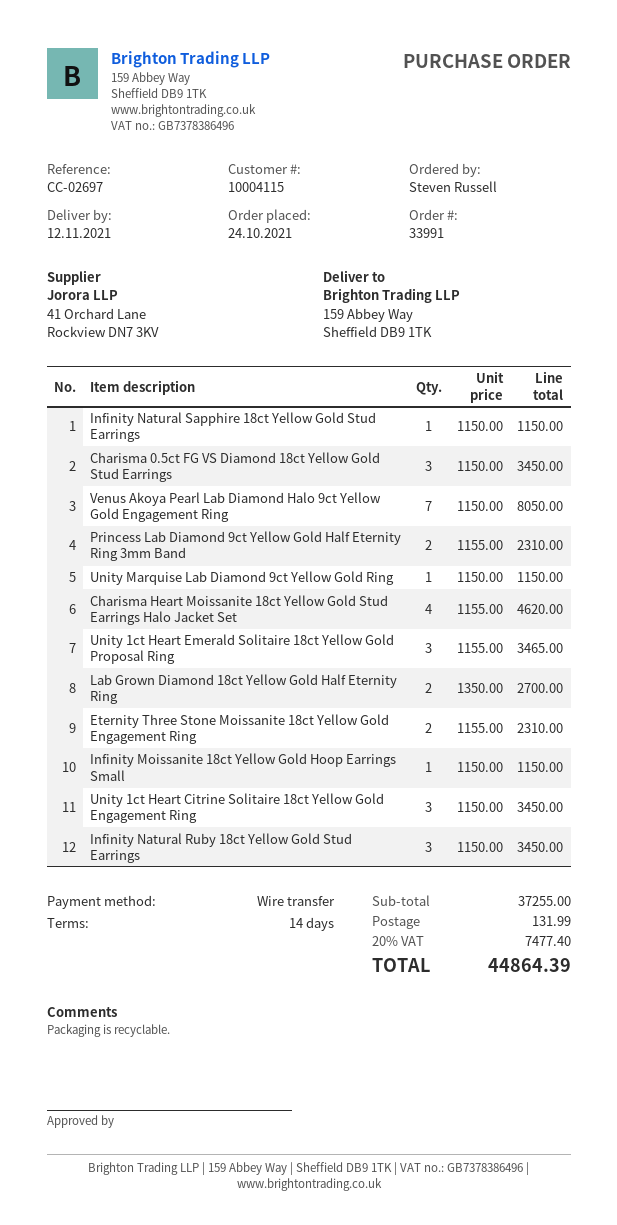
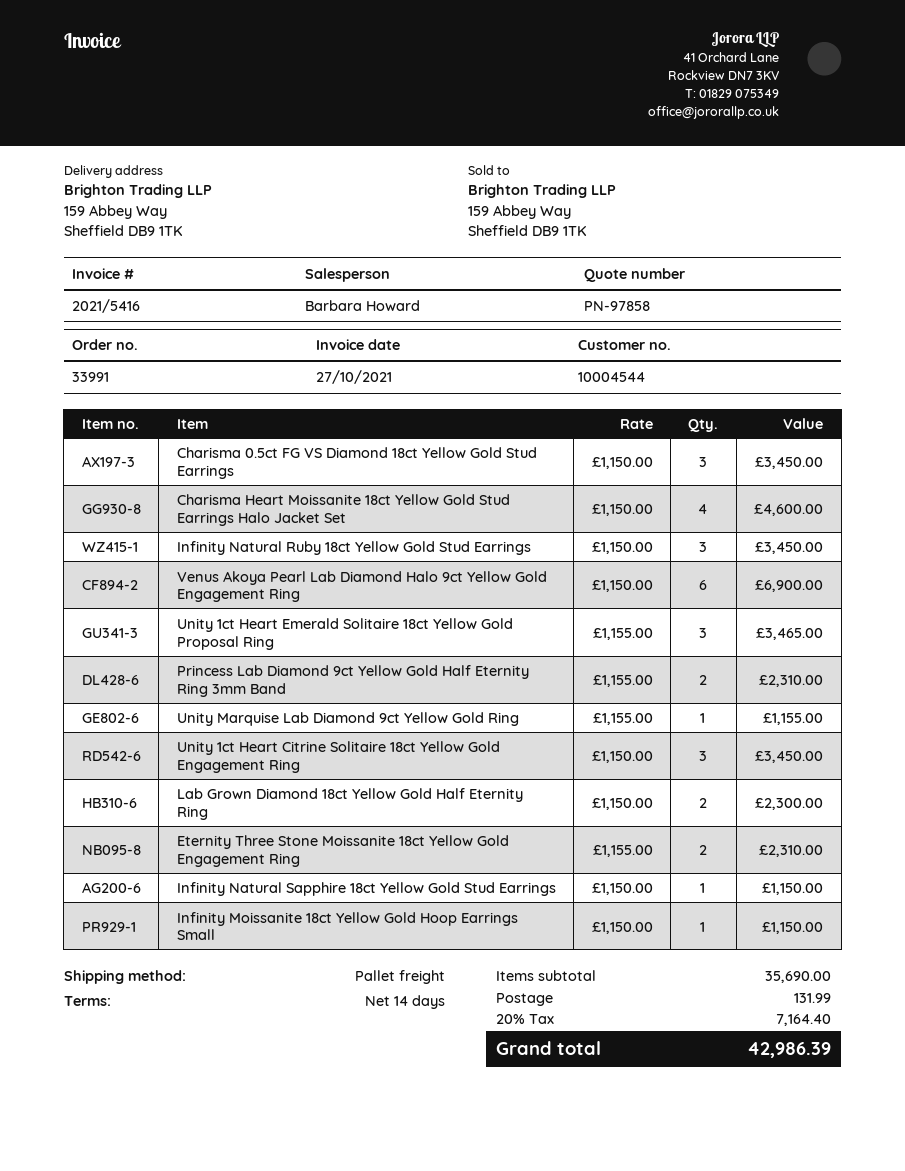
customer number: 10004115 -> 10004544
Venus Akoya Pearl Lab Diamond Halo 9ct Yellow Gold Engagement Ring: 7 x 1150.00 = 8050.00 -> 6 x 1150.00 = 6900.00
Unity Marquise Lab Diamond 9ct Yellow Gold Ring: 1 x 1150.00 = 1150.00 -> 1 x 1155.00 = 1155.00
Charisma Heart Moissanite 18ct Yellow Gold Stud Earrings Halo Jacket Set: 4 x 1155.00 = 4620.00 -> 4 x 1150.00 = 4600.00
Lab Grown Diamond 18ct Yellow Gold Half Eternity Ring: 2 x 1350.00 = 2700.00 -> 2 x 1150.00 = 2300.00
subtotal: 37255.00 -> 35690.00
tax: 20% = 7477.40 -> 20% = 7164.40
total: 44864.39 -> 42986.39

